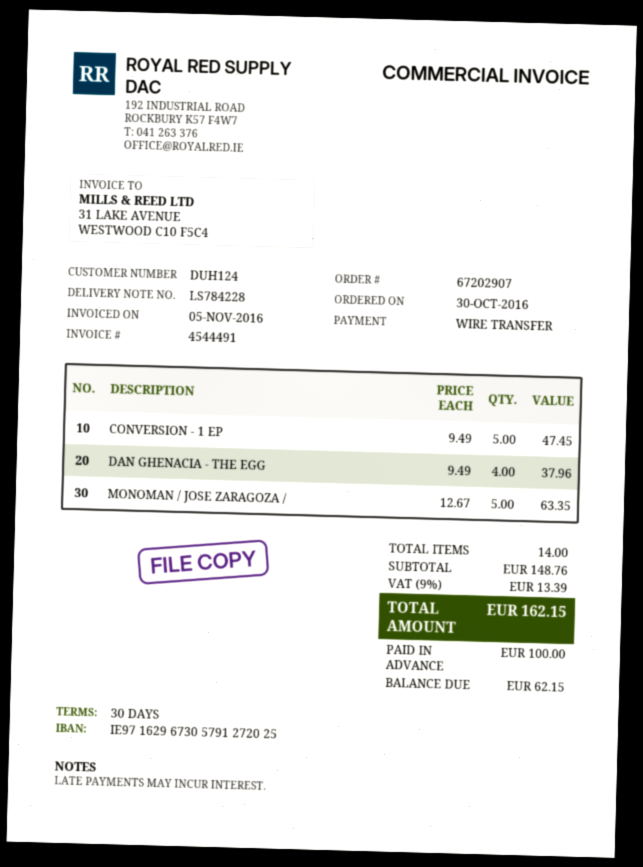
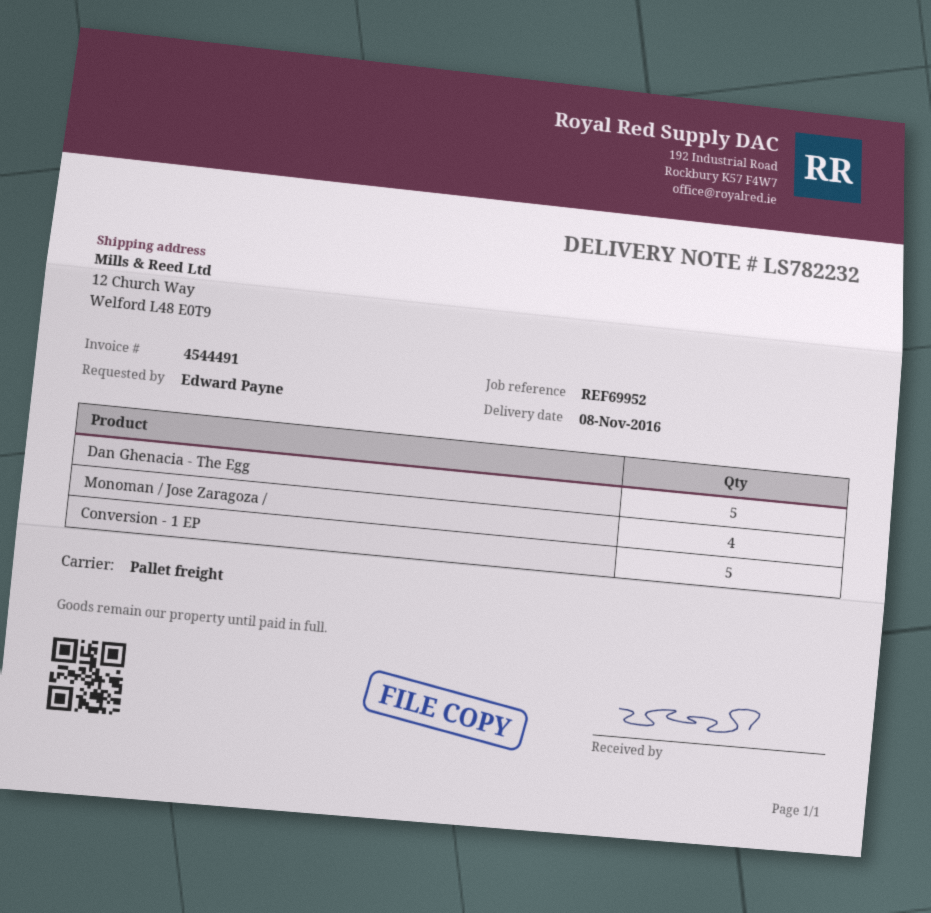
delivery note number: LS784228 -> LS782232
DAN GHENACIA - THE EGG: 4 -> 5
MONOMAN / JOSE ZARAGOZA /: 5 -> 4

